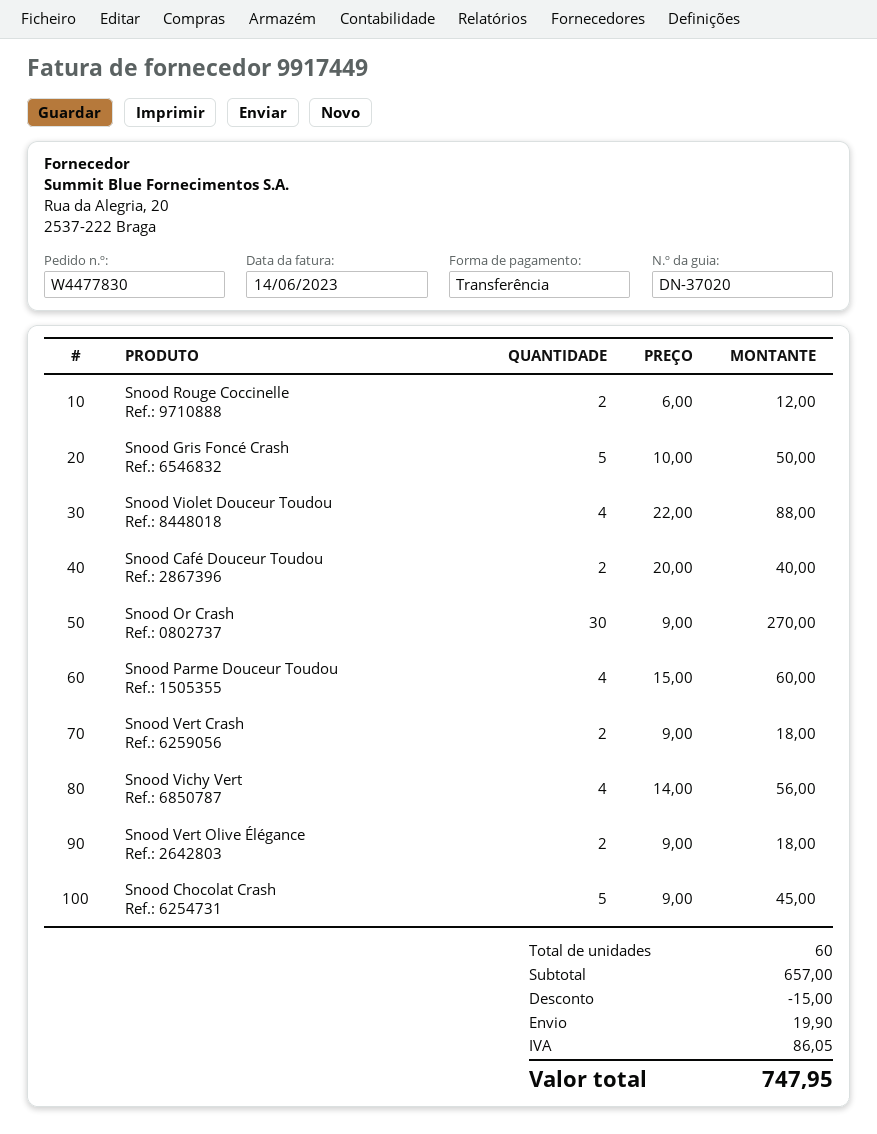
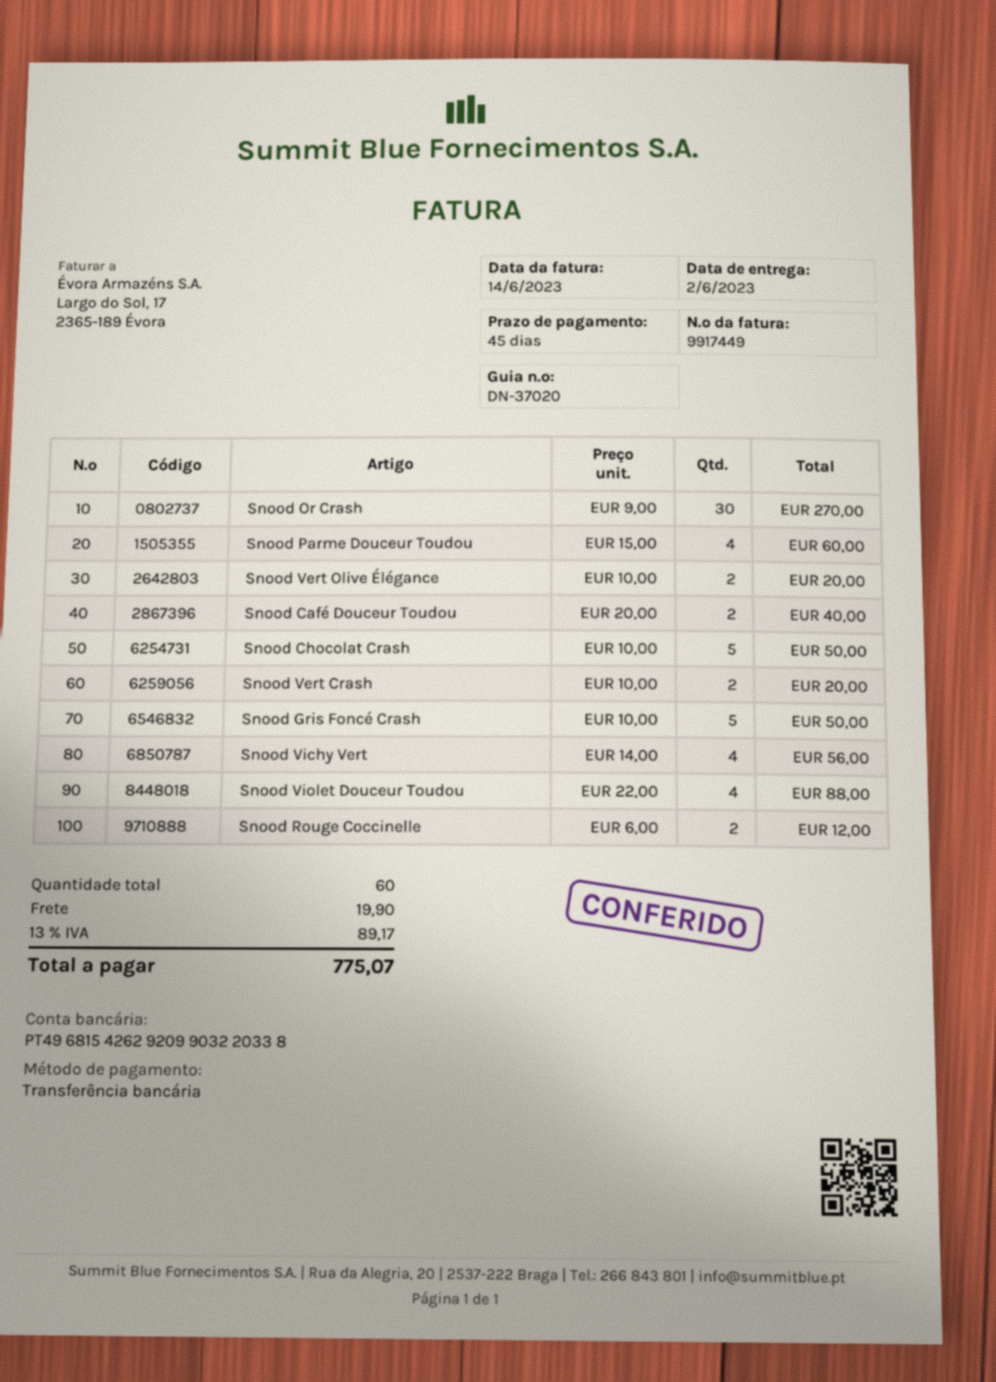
Snood Vert Crash: 2 x 9.00 = 18.00 -> 2 x 10.00 = 20.00
Snood Vert Olive Élégance: 2 x 9.00 = 18.00 -> 2 x 10.00 = 20.00
Snood Chocolat Crash: 5 x 9.00 = 45.00 -> 5 x 10.00 = 50.00
discount: 15.00 -> none
tax: 86.05 -> 89.17
total: 747.95 -> 775.07

